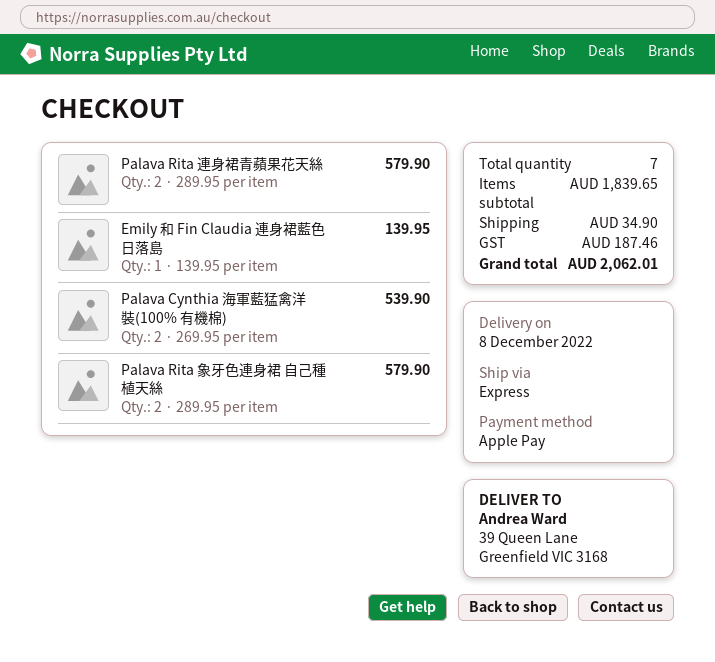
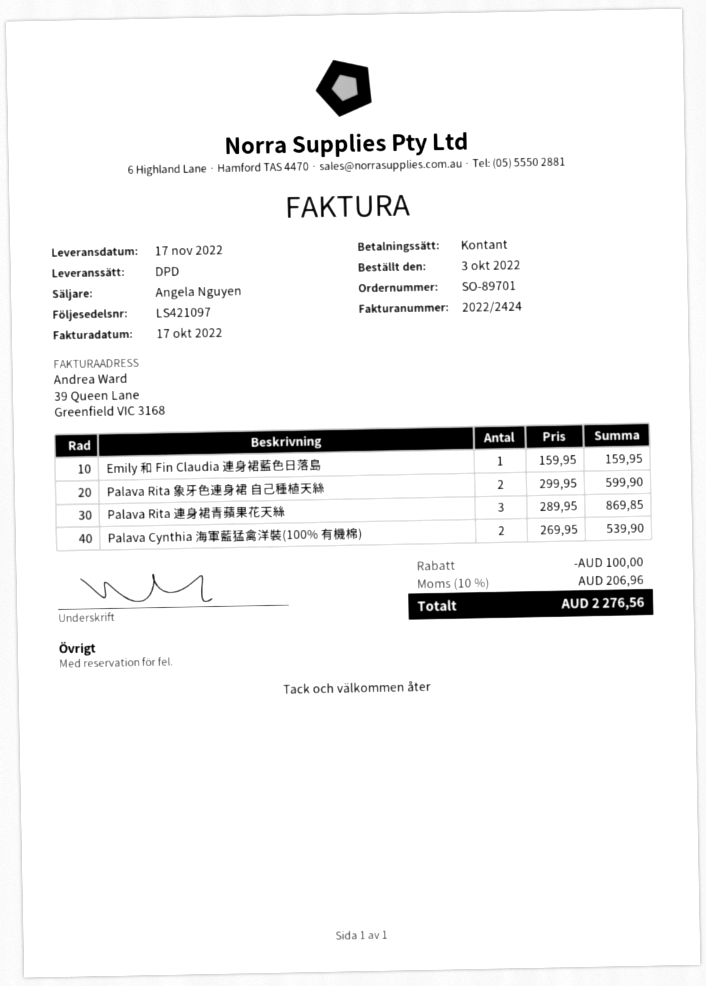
delivery date: 2022-12-08 -> 2022-11-17
payment method: Apple Pay -> cash
shipping method: express -> DPD
Palava Rita 連身裙青蘋果花天絲: 2 x 289.95 = 579.90 -> 3 x 289.95 = 869.85
Emily 和 Fin Claudia 連身裙藍色日落島: 1 x 139.95 = 139.95 -> 1 x 159.95 = 159.95
Palava Rita 象牙色連身裙 自己種植天絲: 2 x 289.95 = 579.90 -> 2 x 299.95 = 599.90
discount: none -> 100.00
shipping: 34.90 -> none
tax: 187.46 -> 206.96
total: 2062.01 -> 2276.56

